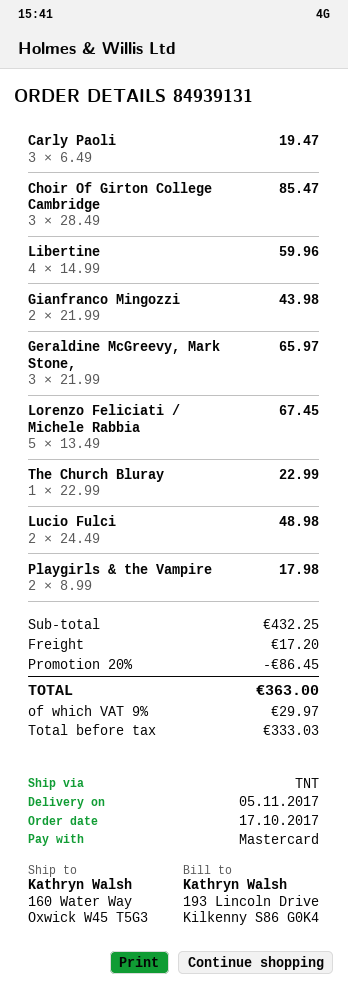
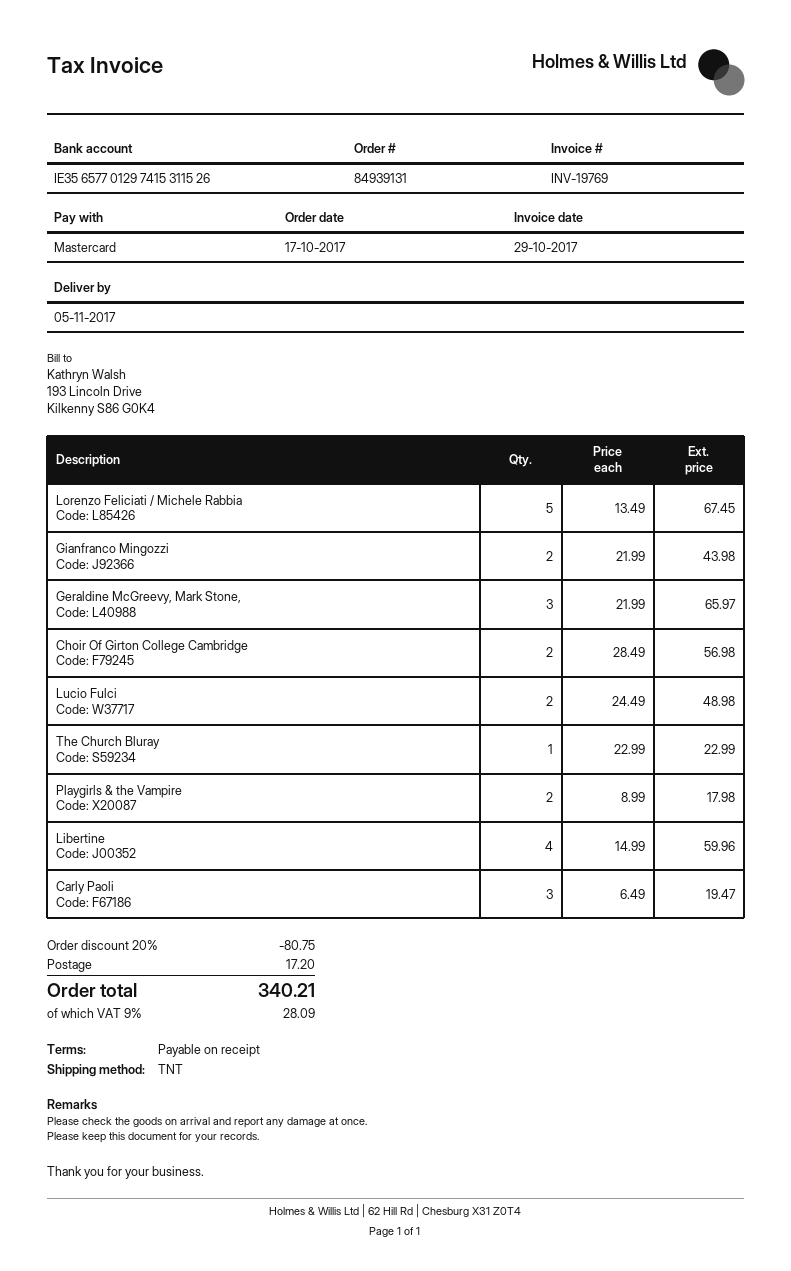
Choir Of Girton College Cambridge: 3 x 28.49 = 85.47 -> 2 x 28.49 = 56.98
discount: 20% = 86.45 -> 20% = 80.75
tax: 9% = 29.97 -> 9% = 28.09
total: 363.00 -> 340.21

